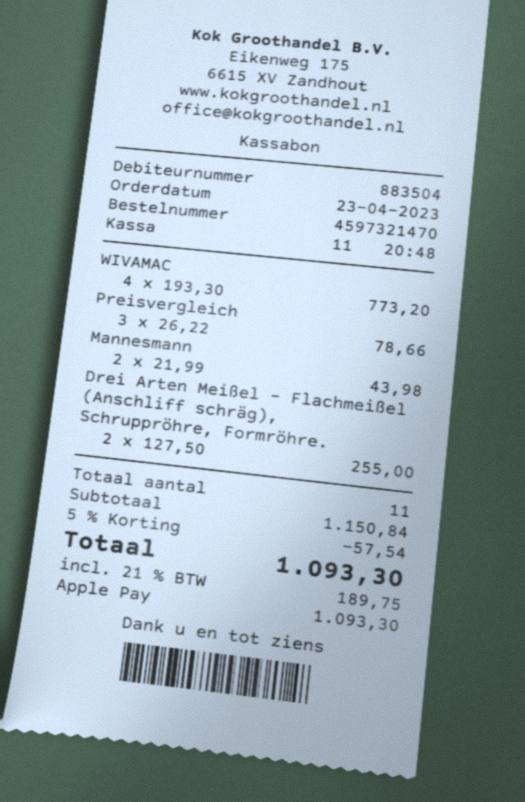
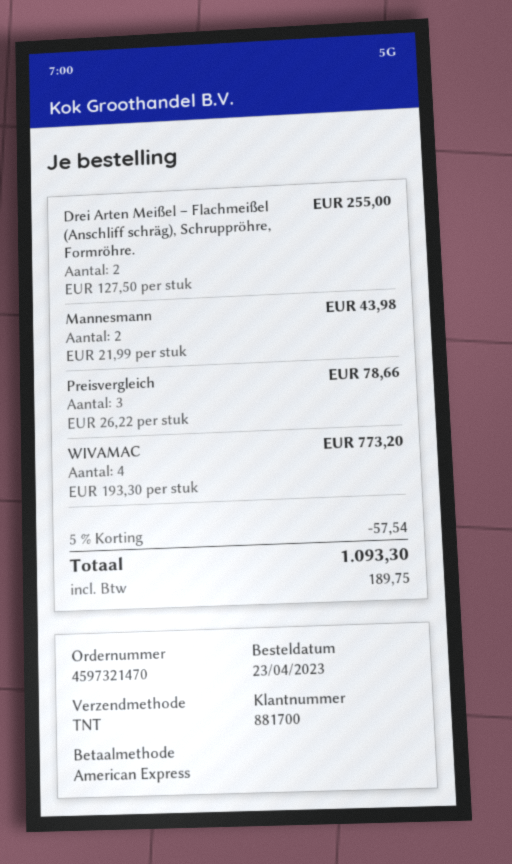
customer number: 883504 -> 881700
payment method: Apple Pay -> American Express

